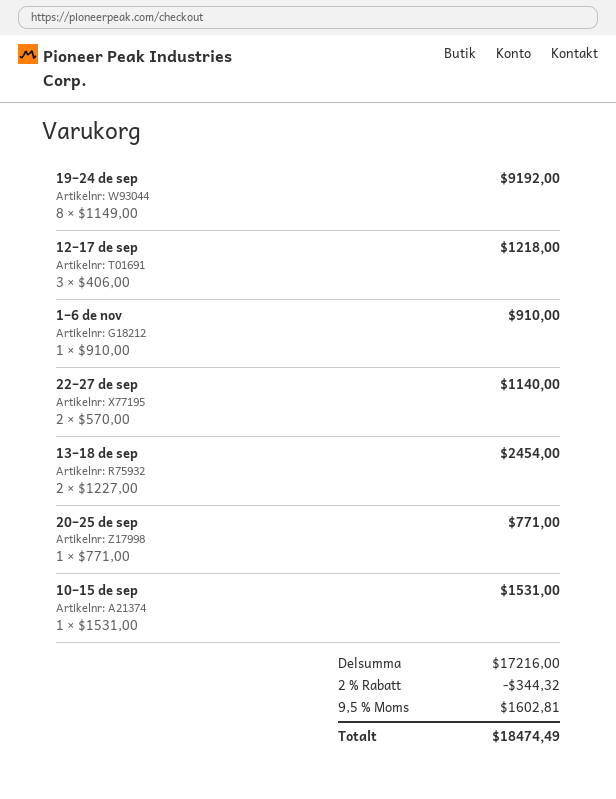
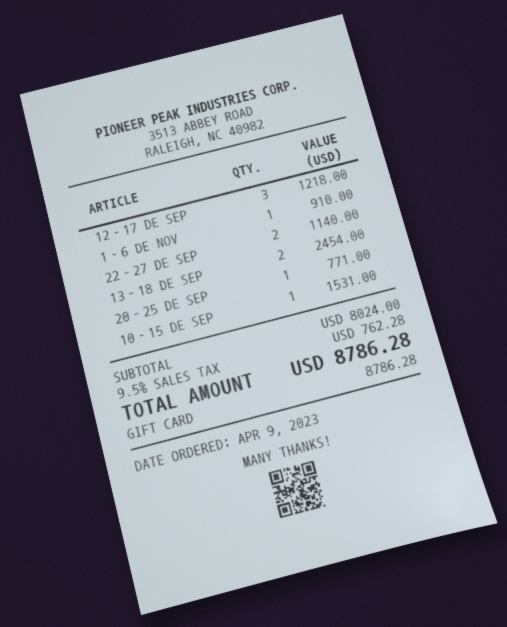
19–24 de sep: 8 for 9192.00 -> none
subtotal: 17216.00 -> 8024.00
discount: 2% = 344.32 -> none
tax: 9.5% = 1602.81 -> 9.5% = 762.28
total: 18474.49 -> 8786.28

